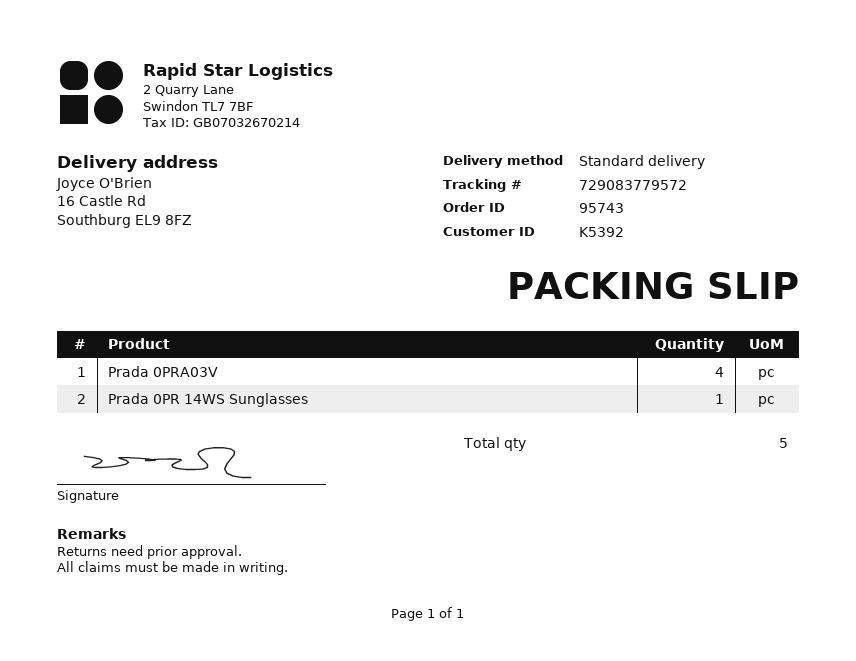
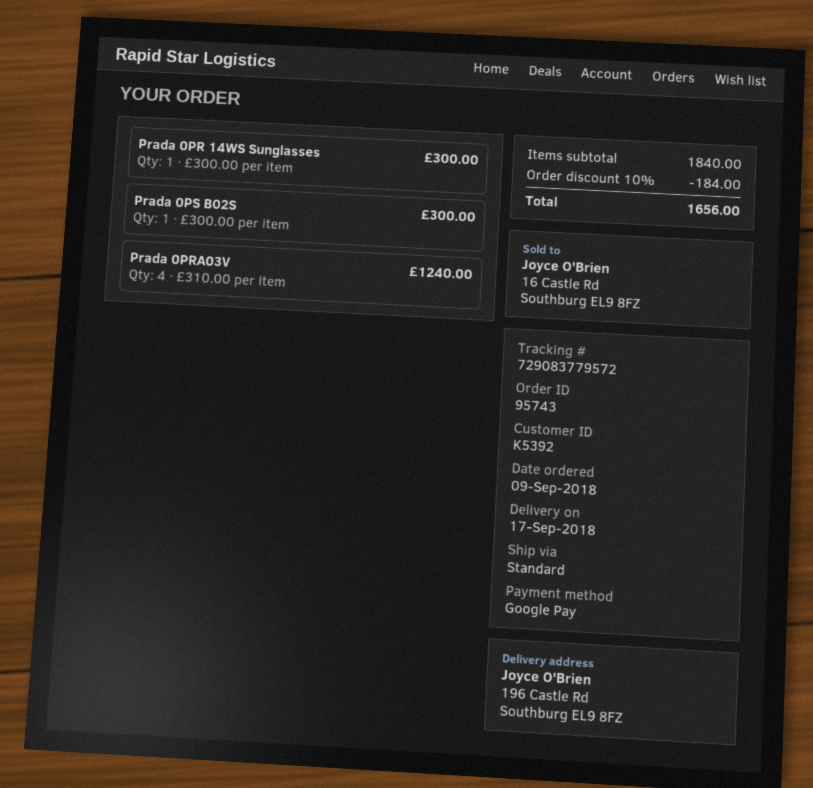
ship to: 16 Castle Rd, Southburg EL9 8FZ -> 196 Castle Rd, Southburg EL9 8FZ
Prada 0PS B02S: none -> 1

